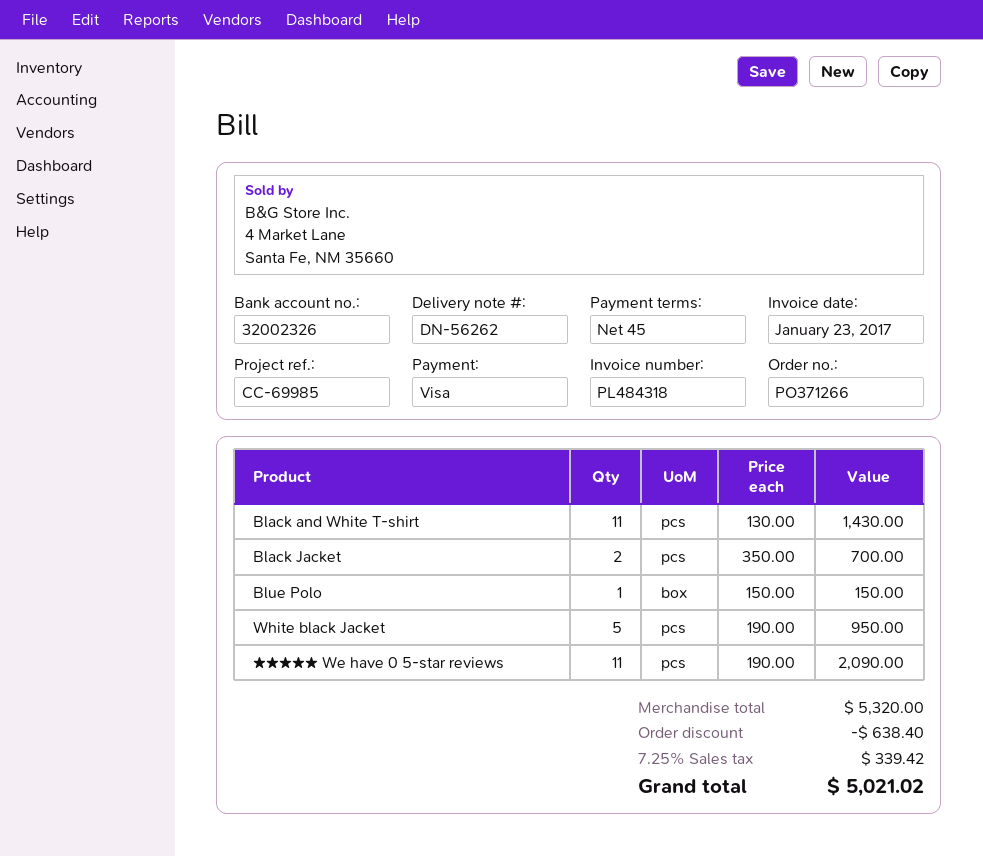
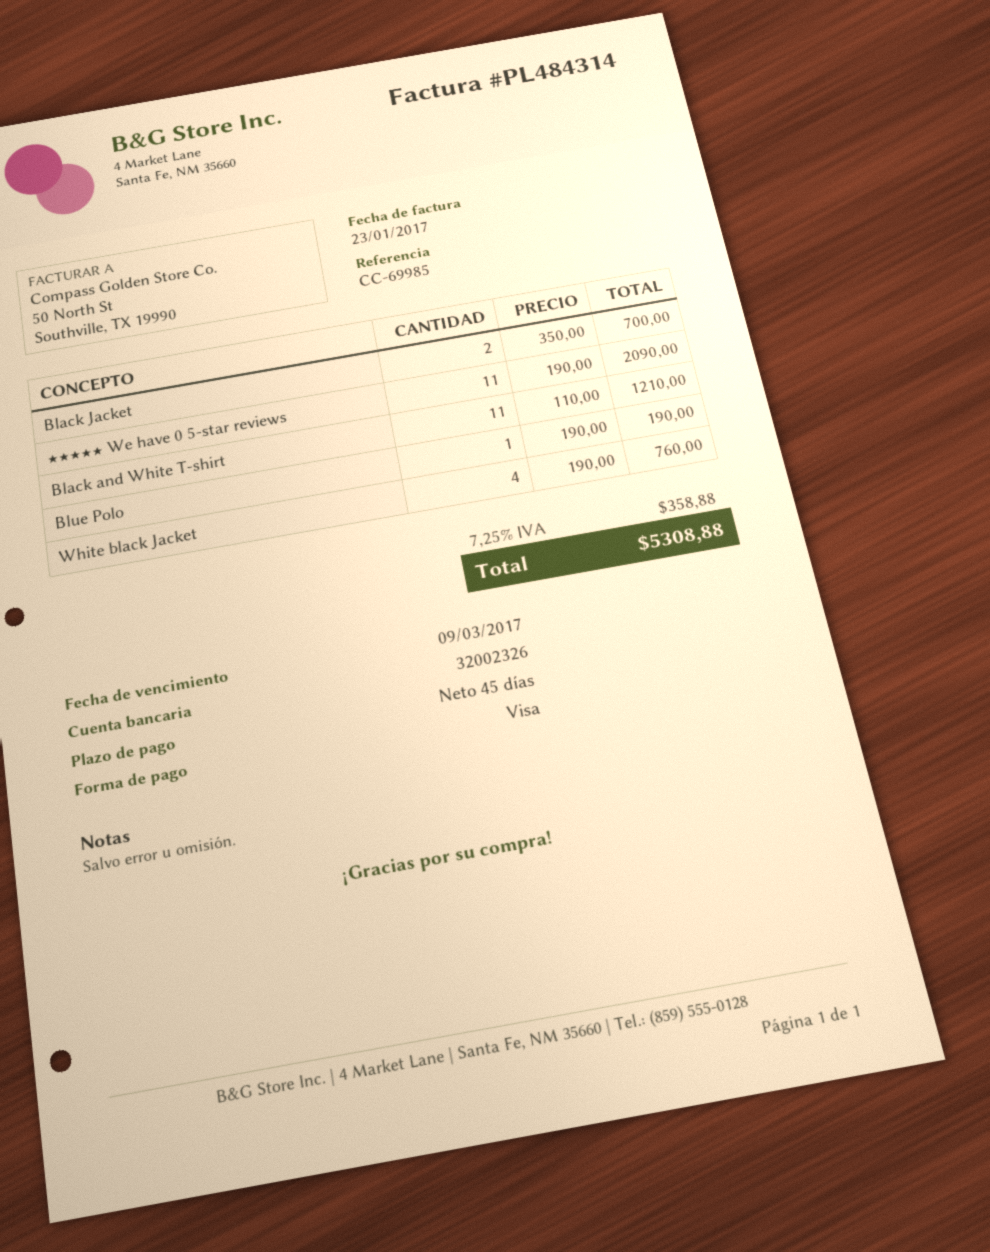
invoice number: PL484318 -> PL484314
Black and White T-shirt: 11 x 130.00 = 1430.00 -> 11 x 110.00 = 1210.00
Blue Polo: 1 x 150.00 = 150.00 -> 1 x 190.00 = 190.00
White black Jacket: 5 x 190.00 = 950.00 -> 4 x 190.00 = 760.00
discount: 638.40 -> none
tax: 7.25% = 339.42 -> 7.25% = 358.88
total: 5021.02 -> 5308.88

